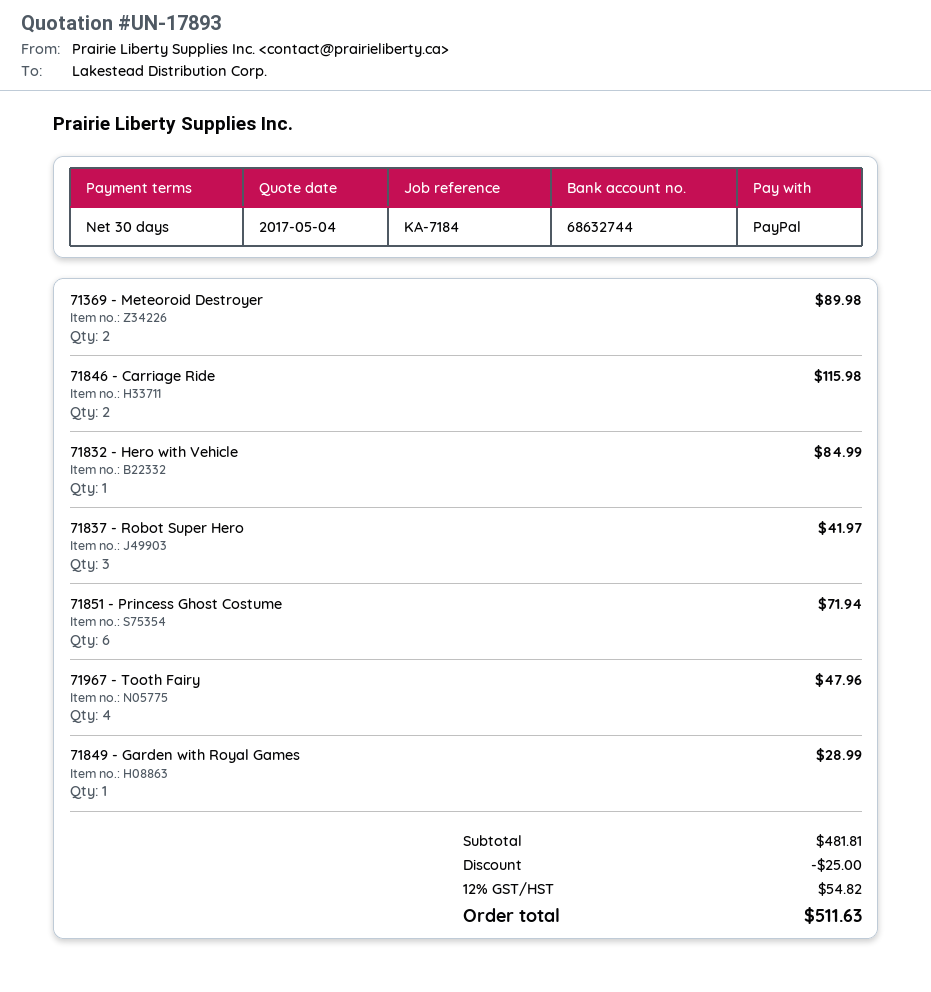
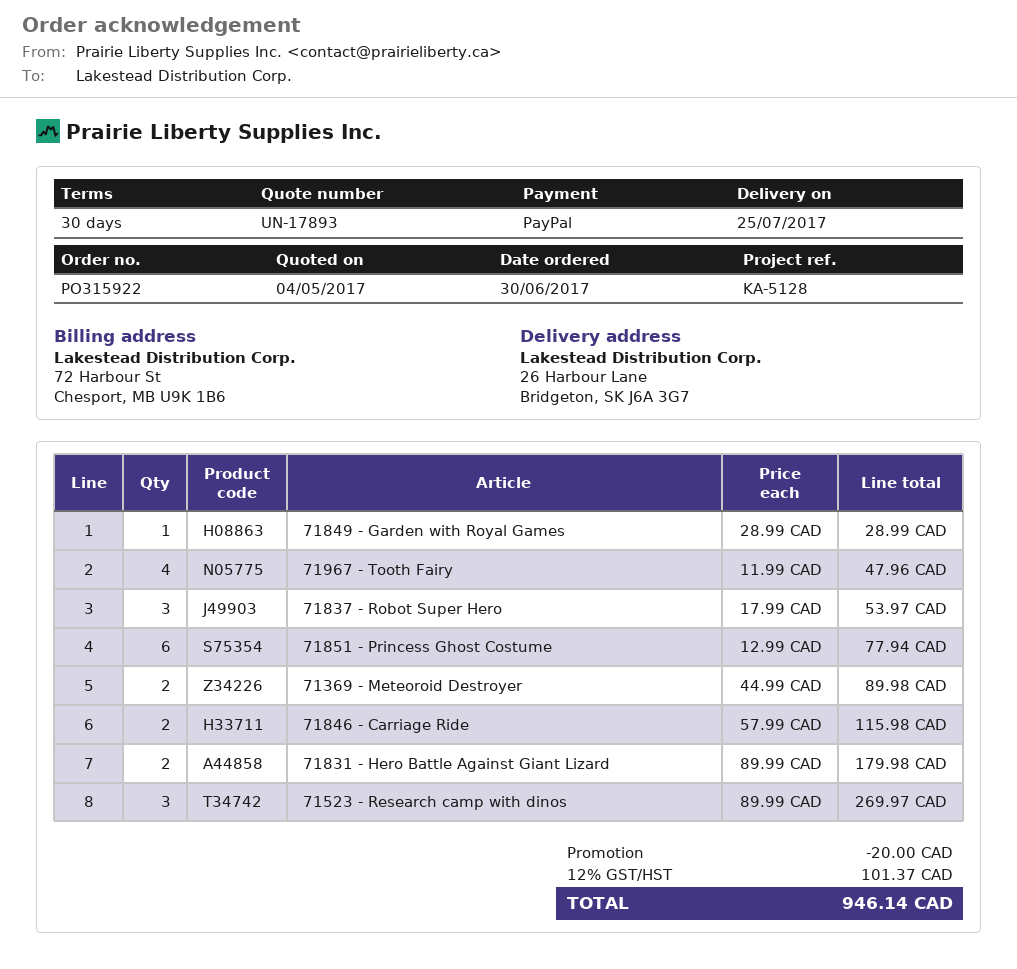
reference: KA-7184 -> KA-5128
71832 - Hero with Vehicle: 1 for 84.99 -> none
71837 - Robot Super Hero: 3 for 41.97 -> 3 for 53.97
71851 - Princess Ghost Costume: 6 for 71.94 -> 6 for 77.94
71831 - Hero Battle Against Giant Lizard: none -> 2 for 179.98
71523 - Research camp with dinos: none -> 3 for 269.97
discount: 25.00 -> 20.00
tax: 12% = 54.82 -> 12% = 101.37
total: 511.63 -> 946.14

